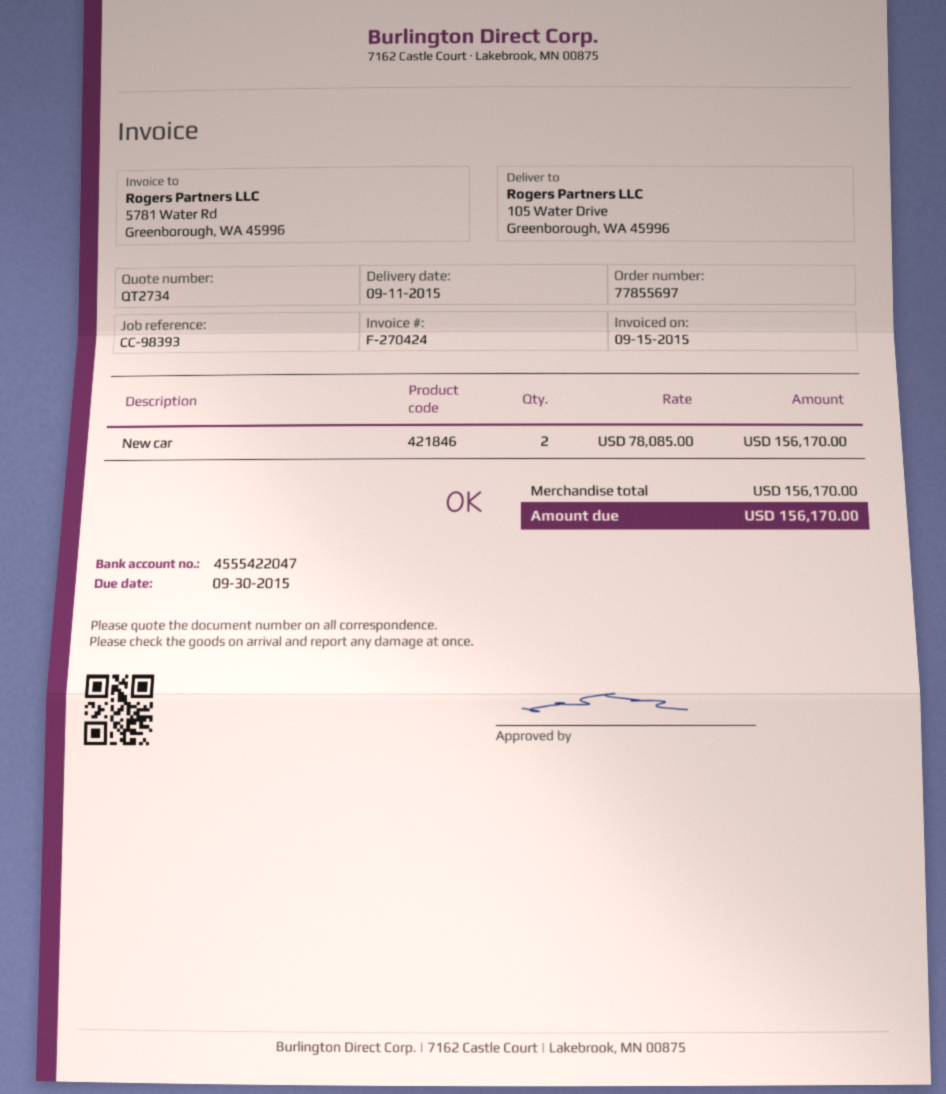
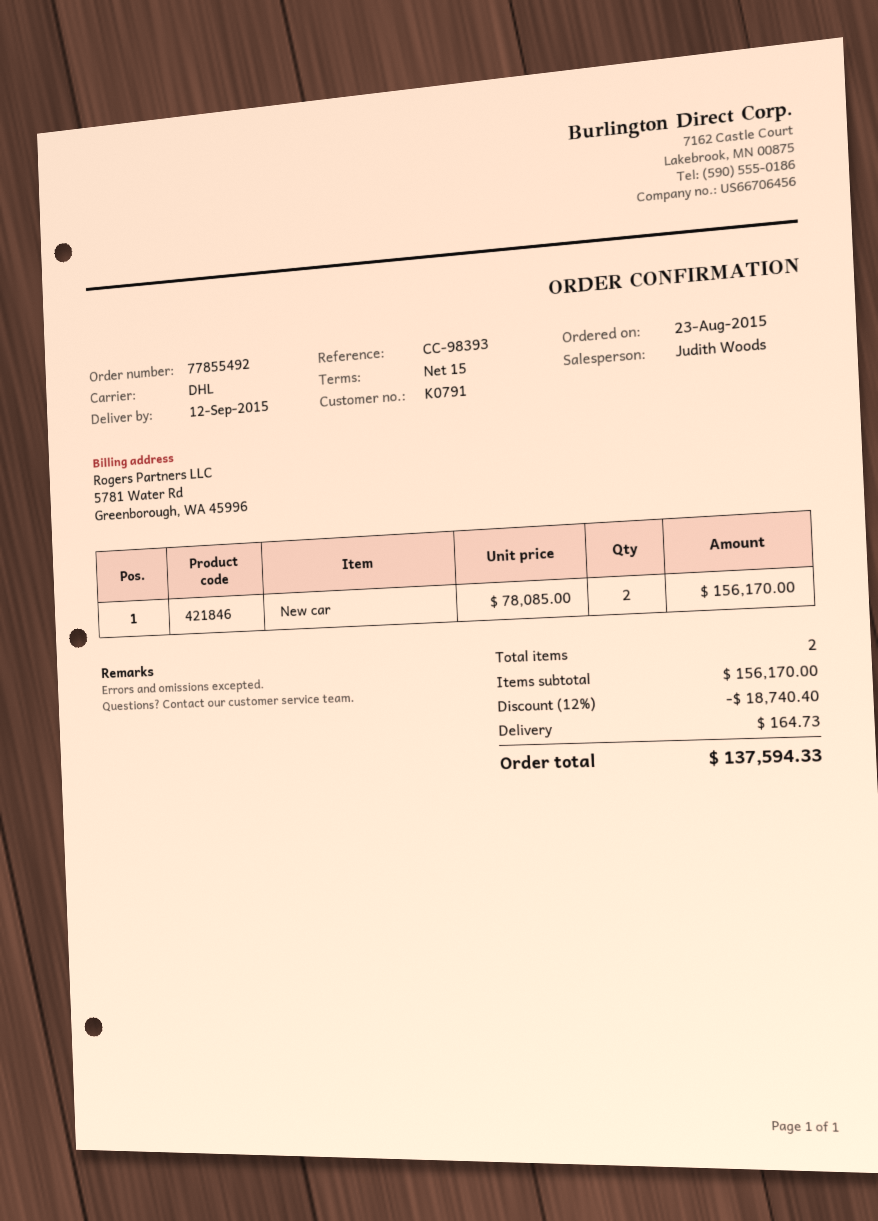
order number: 77855697 -> 77855492
delivery date: 2015-09-11 -> 2015-09-12
discount: none -> 12% = 18740.40
shipping: none -> 164.73
total: 156170.00 -> 137594.33

